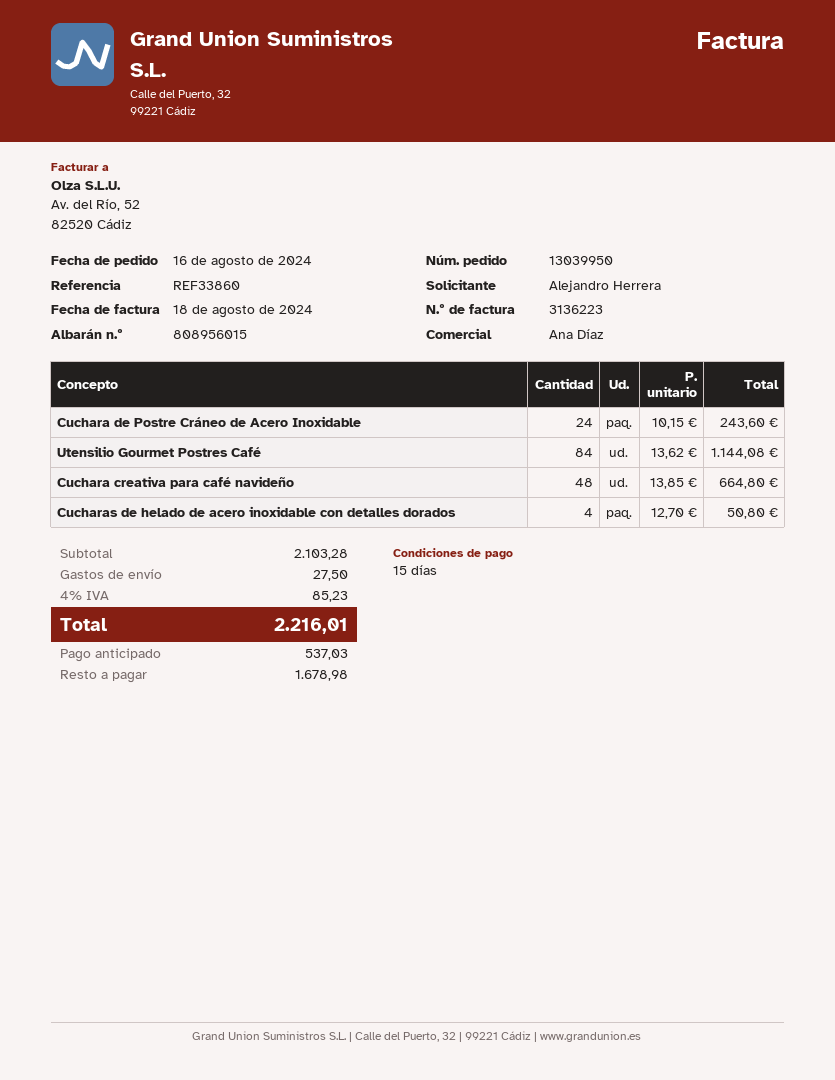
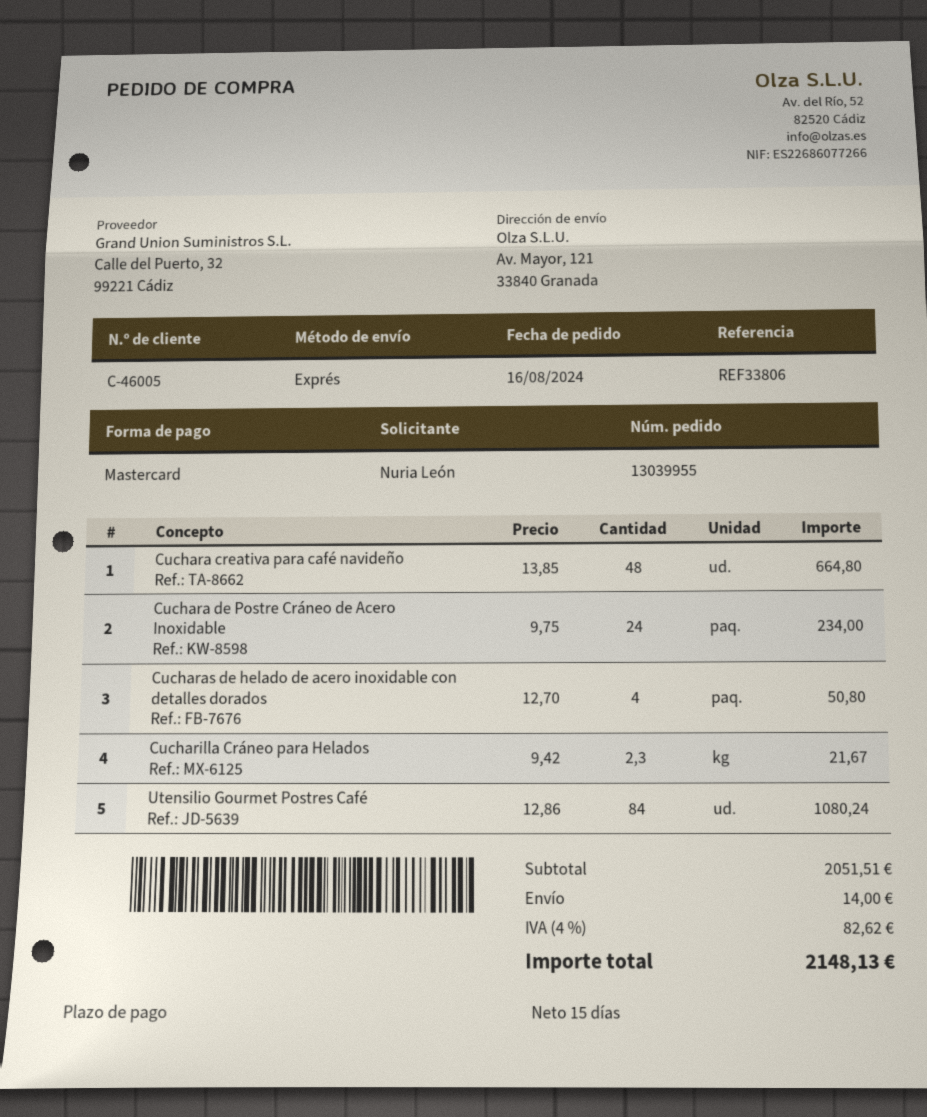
order number: 13039950 -> 13039955
reference: REF33860 -> REF33806
ordered by: Alejandro Herrera -> Nuria León
Cuchara de Postre Cráneo de Acero Inoxidable: 24 x 10.15 = 243.60 -> 24 x 9.75 = 234.00
Utensilio Gourmet Postres Café: 84 x 13.62 = 1144.08 -> 84 x 12.86 = 1080.24
Cucharilla Cráneo para Helados: none -> 2.3 x 9.42 = 21.67
subtotal: 2103.28 -> 2051.51
shipping: 27.50 -> 14.00
tax: 4% = 85.23 -> 4% = 82.62
total: 2216.01 -> 2148.13

